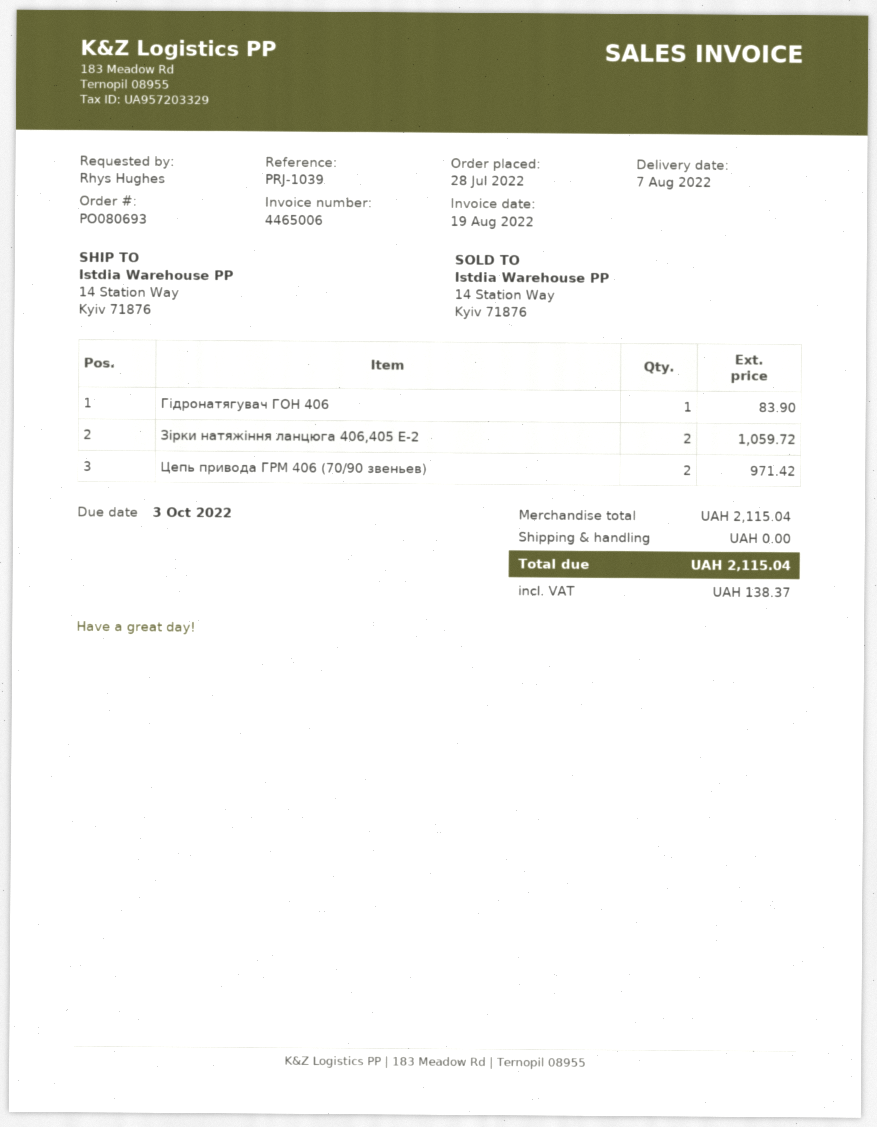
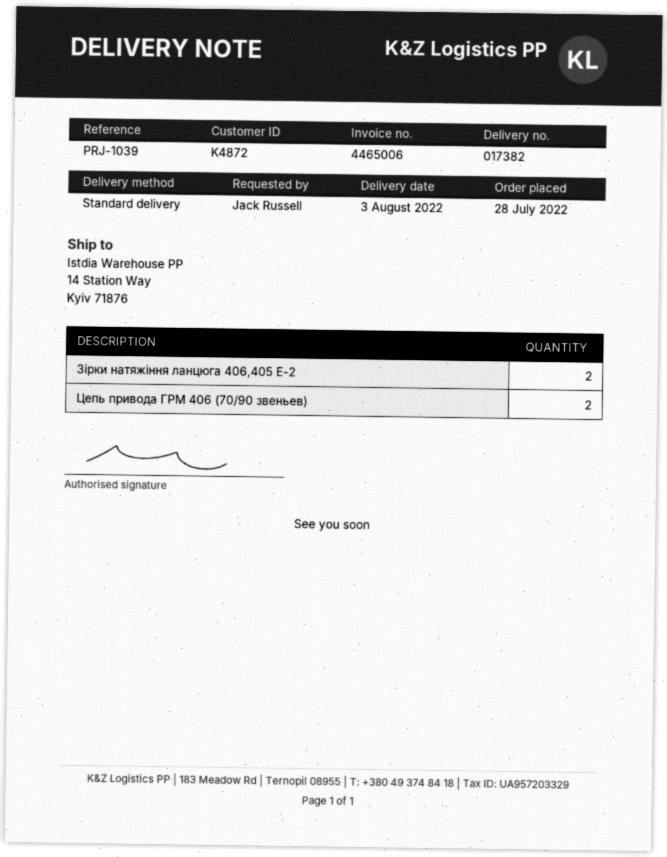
delivery date: 2022-08-07 -> 2022-08-03
ordered by: Rhys Hughes -> Jack Russell
Гідронатягувач ГОН 406: 1 -> none

